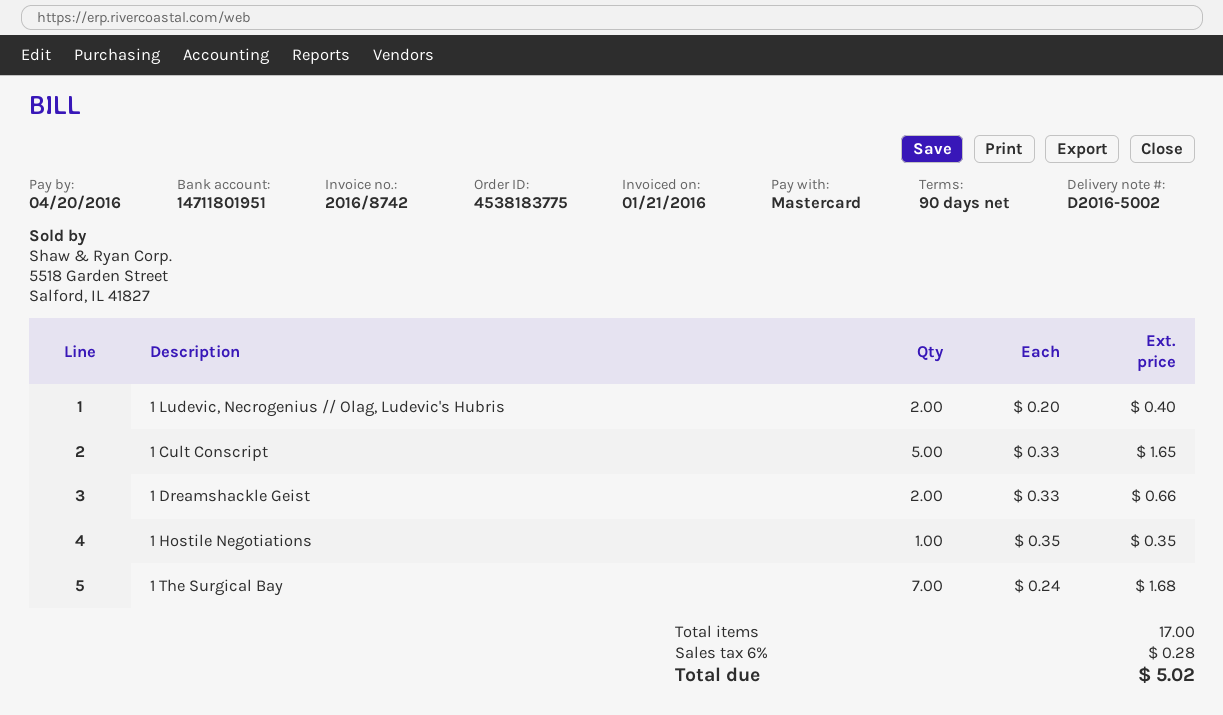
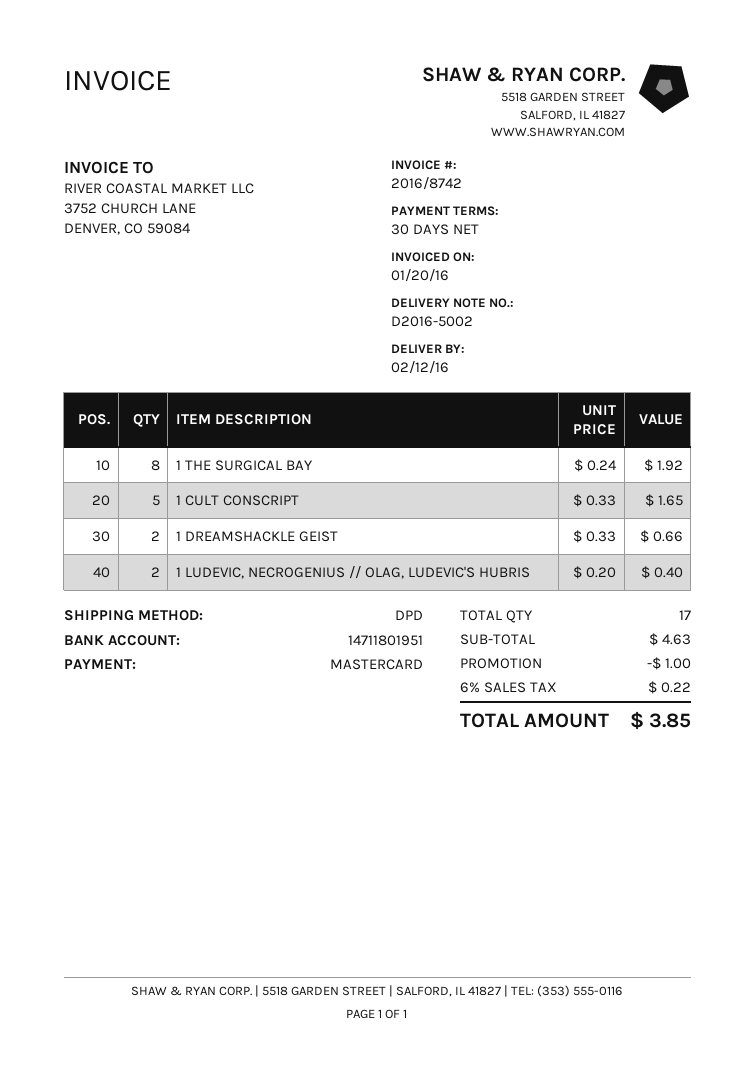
invoice date: 2016-01-21 -> 2016-01-20
payment terms: 90 days -> 30 days
1 Hostile Negotiations: 1 x 0.35 = 0.35 -> none
1 The Surgical Bay: 7 x 0.24 = 1.68 -> 8 x 0.24 = 1.92
discount: none -> 1.00
tax: 6% = 0.28 -> 6% = 0.22
total: 5.02 -> 3.85

